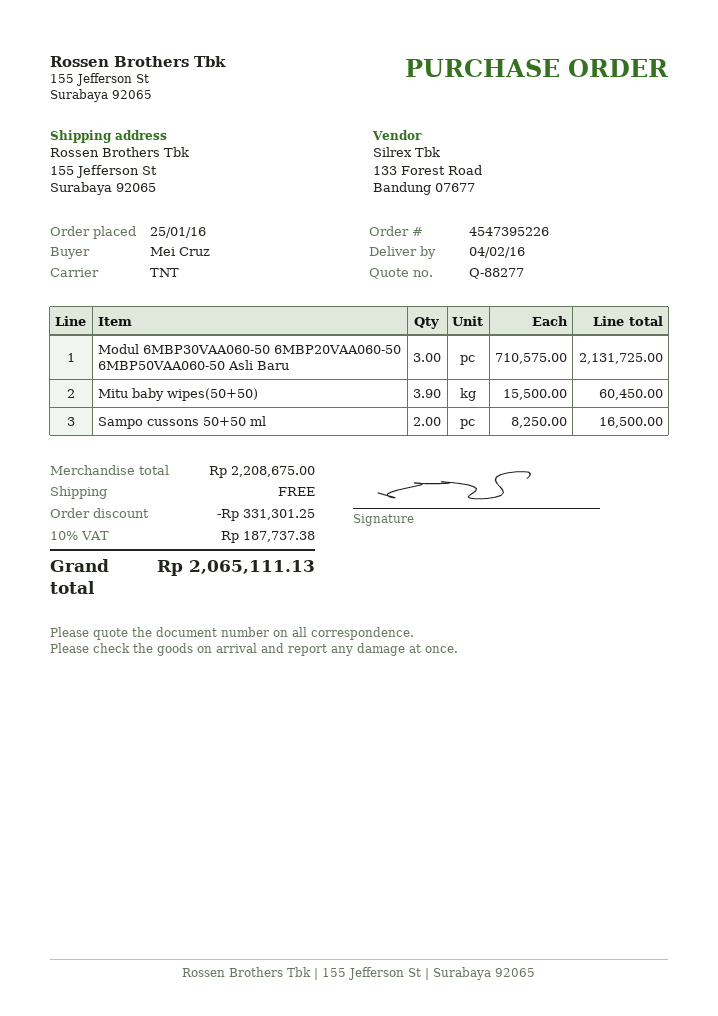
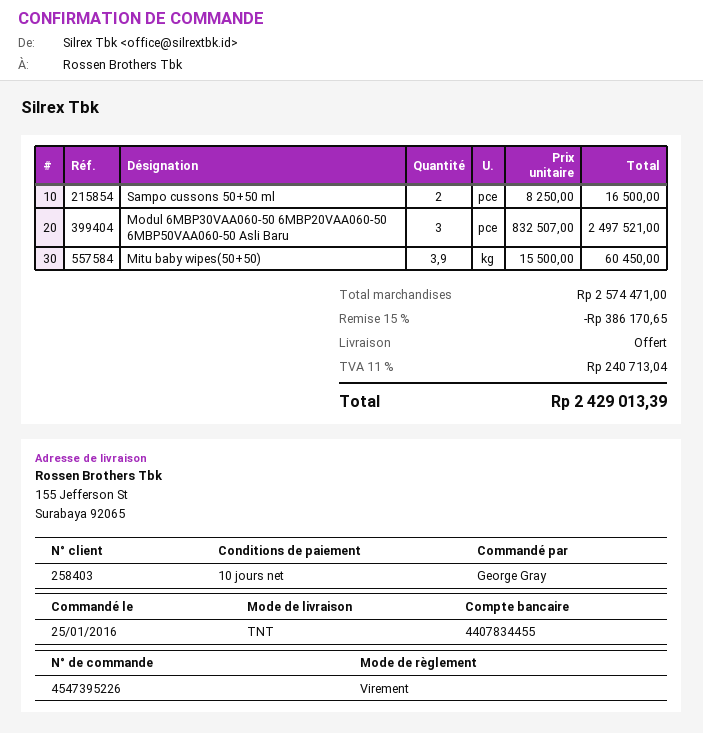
ordered by: Mei Cruz -> George Gray
Modul 6MBP30VAA060-50 6MBP20VAA060-50 6MBP50VAA060-50 Asli Baru: 3 x 710575.00 = 2131725.00 -> 3 x 832507.00 = 2497521.00
subtotal: 2208675.00 -> 2574471.00
discount: 331301.25 -> 386170.65
tax: 10% = 187737.38 -> 11% = 240713.04
total: 2065111.13 -> 2429013.39

